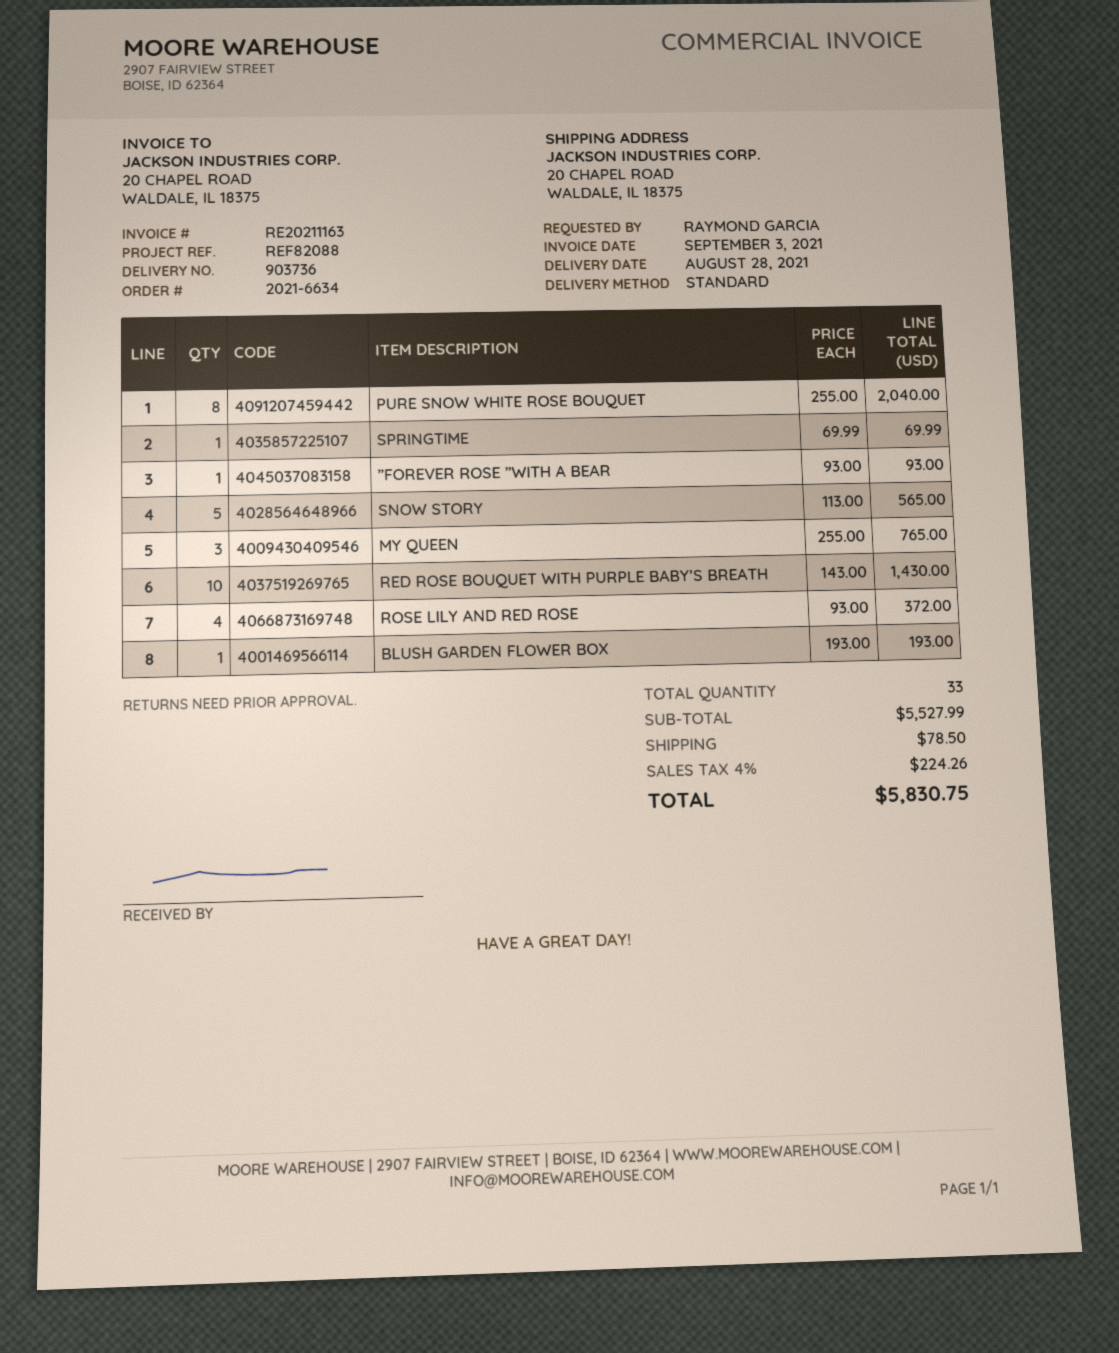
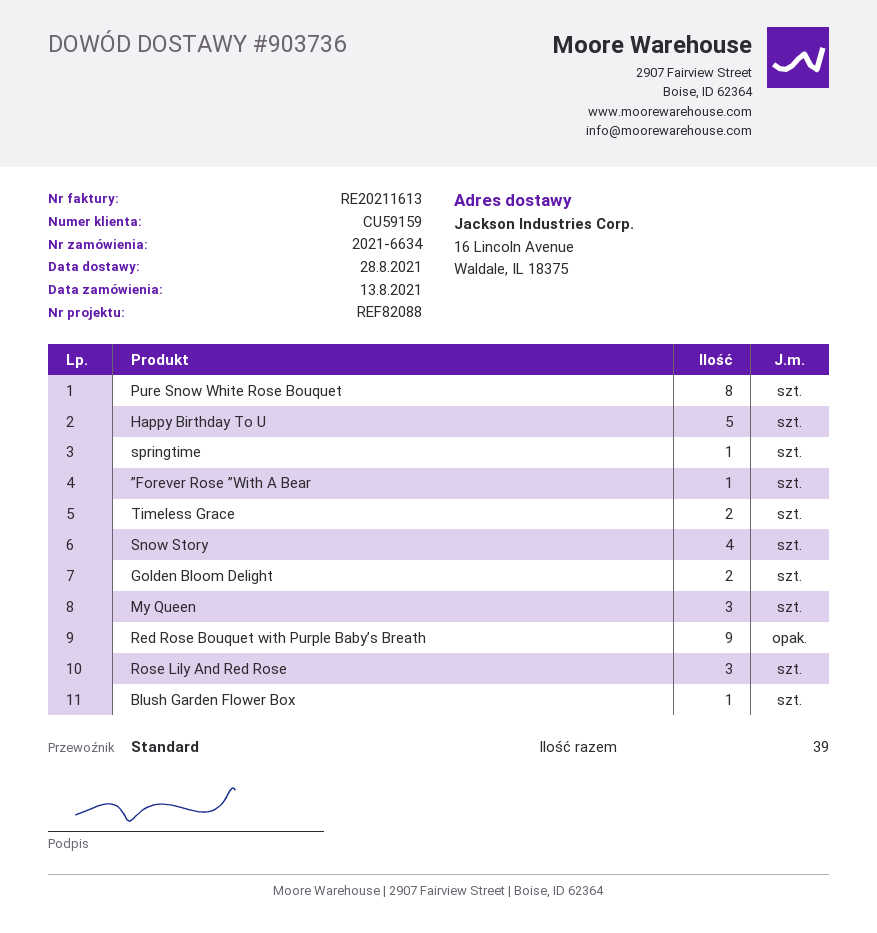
invoice number: RE20211163 -> RE20211613
ship to: 20 CHAPEL ROAD, WALDALE, IL 18375 -> 16 Lincoln Avenue, Waldale, IL 18375
SNOW STORY: 5 -> 4
RED ROSE BOUQUET WITH PURPLE BABY’S BREATH: 10 -> 9
ROSE LILY AND RED ROSE: 4 -> 3
Happy Birthday To U: none -> 5
Timeless Grace: none -> 2
Golden Bloom Delight: none -> 2
total quantity: 33 -> 39

